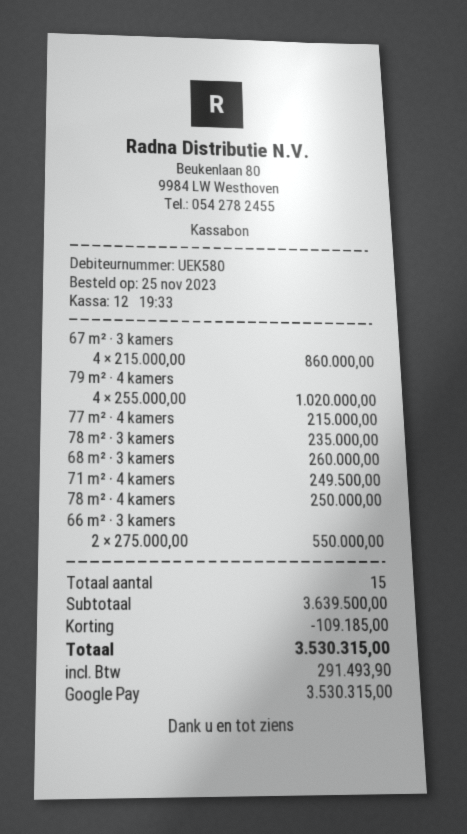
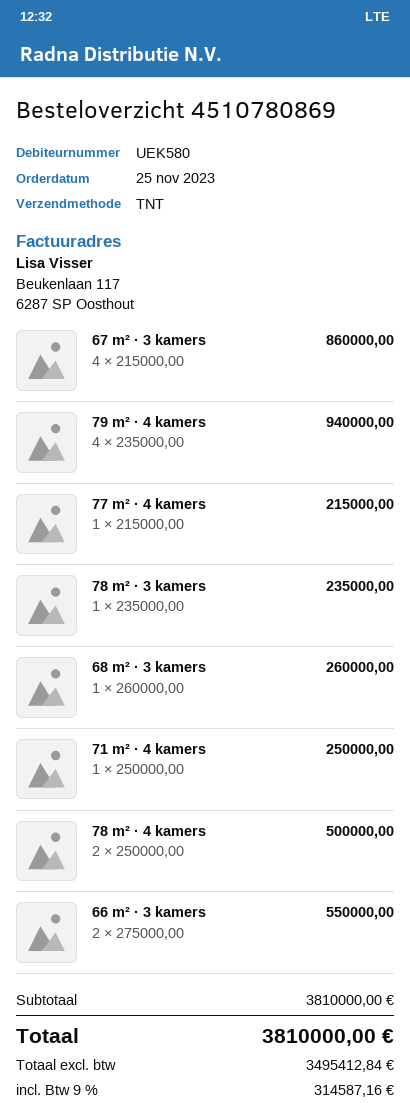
79 m² · 4 kamers: 4 x 255000.00 = 1020000.00 -> 4 x 235000.00 = 940000.00
71 m² · 4 kamers: 1 x 249500.00 = 249500.00 -> 1 x 250000.00 = 250000.00
78 m² · 4 kamers: 1 x 250000.00 = 250000.00 -> 2 x 250000.00 = 500000.00
subtotal: 3639500.00 -> 3810000.00
discount: 109185.00 -> none
tax: 291493.90 -> 314587.16
total: 3530315.00 -> 3810000.00

